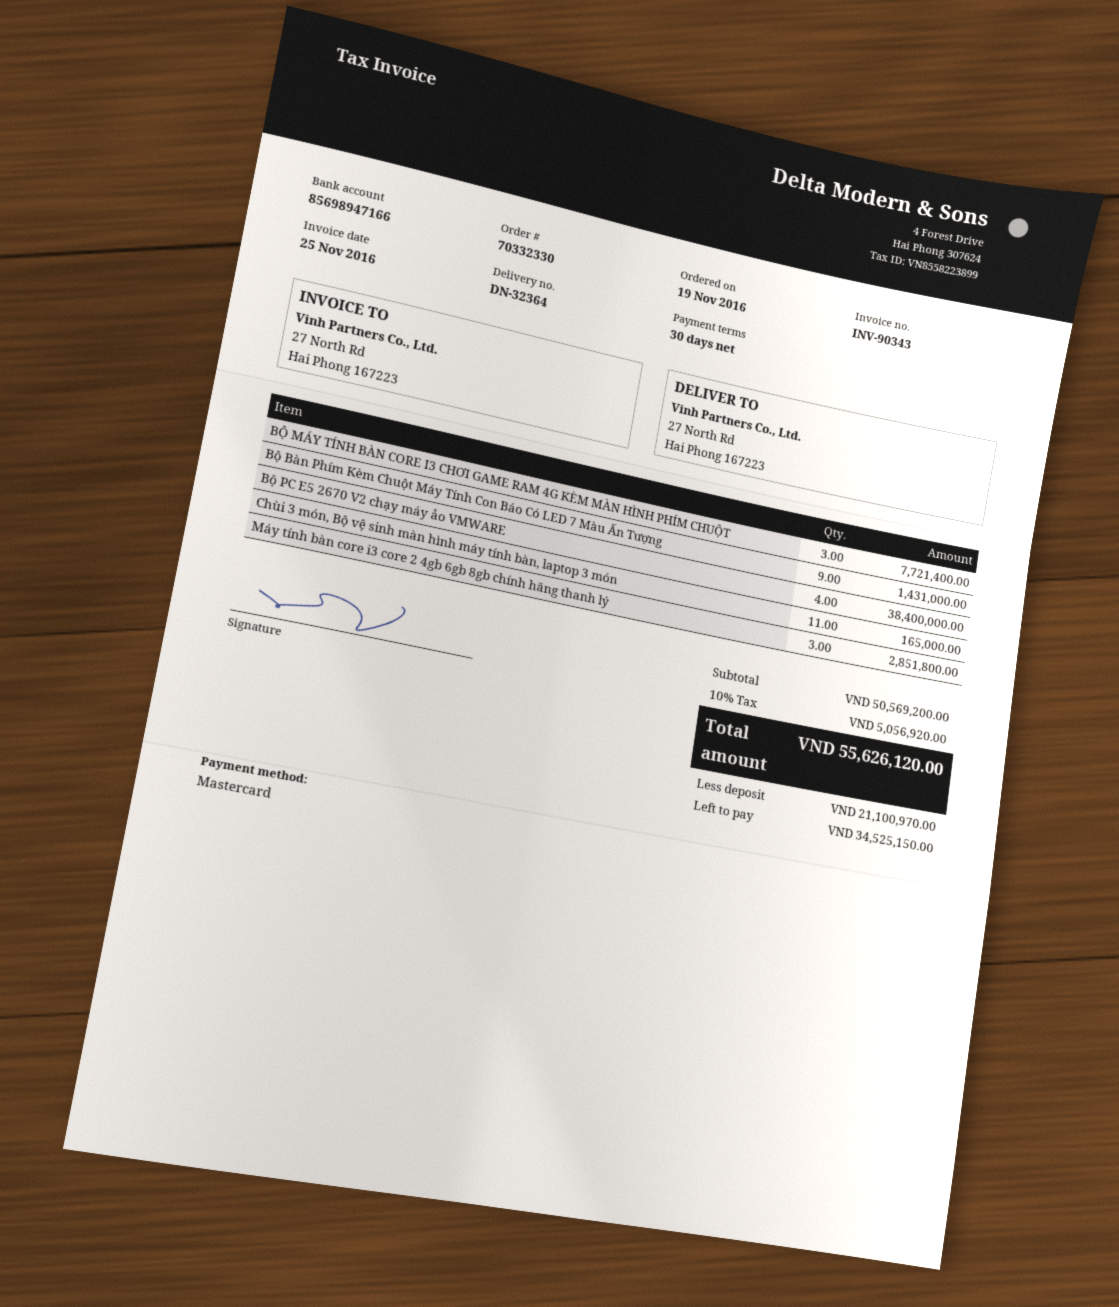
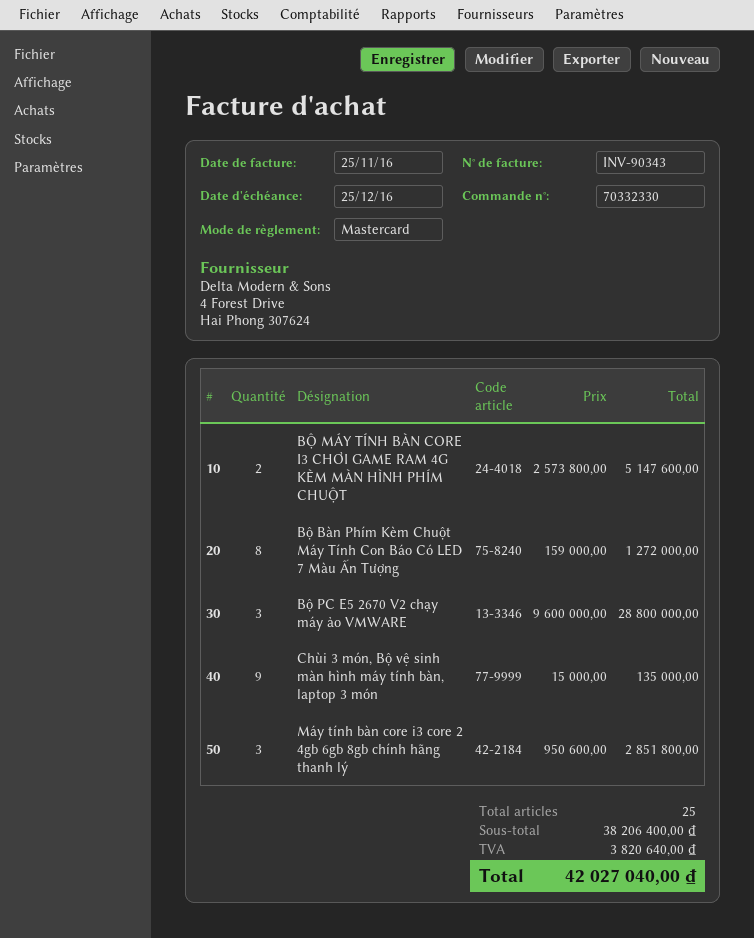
BỘ MÁY TÍNH BÀN CORE I3 CHƠI GAME RAM 4G KÈM MÀN HÌNH PHÍM CHUỘT: 3 for 7721400.00 -> 2 for 5147600.00
Bộ Bàn Phím Kèm Chuột Máy Tính Con Báo Có LED 7 Màu Ấn Tượng: 9 for 1431000.00 -> 8 for 1272000.00
Bộ PC E5 2670 V2 chạy máy ảo VMWARE: 4 for 38400000.00 -> 3 for 28800000.00
Chùi 3 món, Bộ vệ sinh màn hình máy tính bàn, laptop 3 món: 11 for 165000.00 -> 9 for 135000.00
subtotal: 50569200.00 -> 38206400.00
tax: 5056920.00 -> 3820640.00
total: 55626120.00 -> 42027040.00

